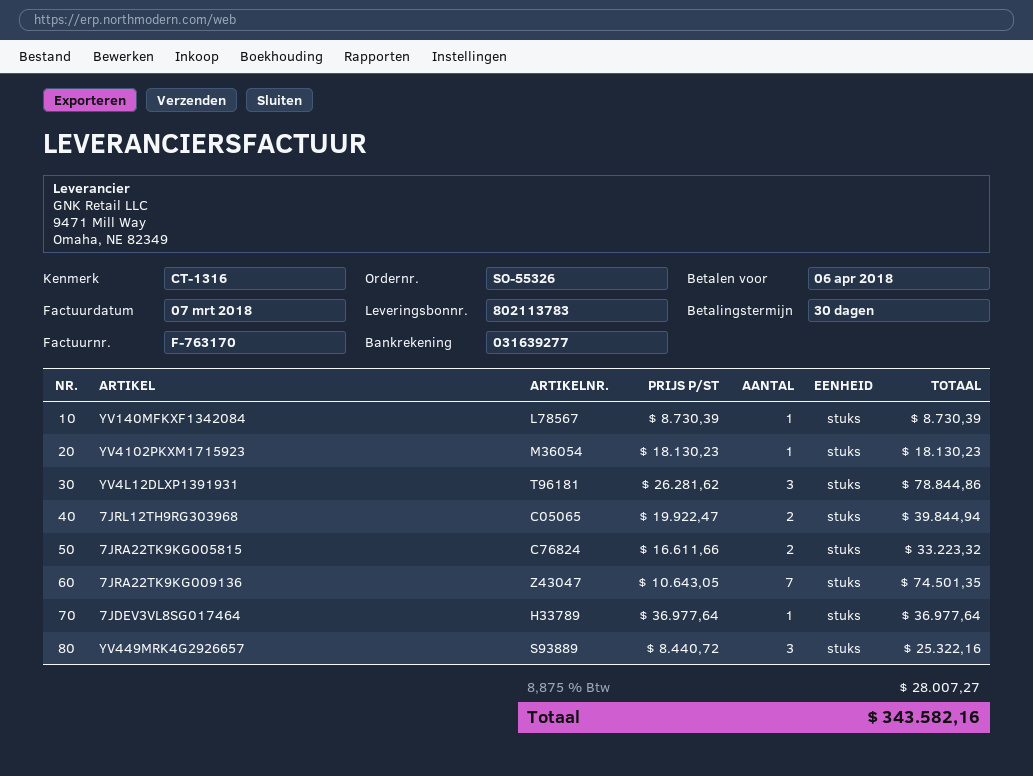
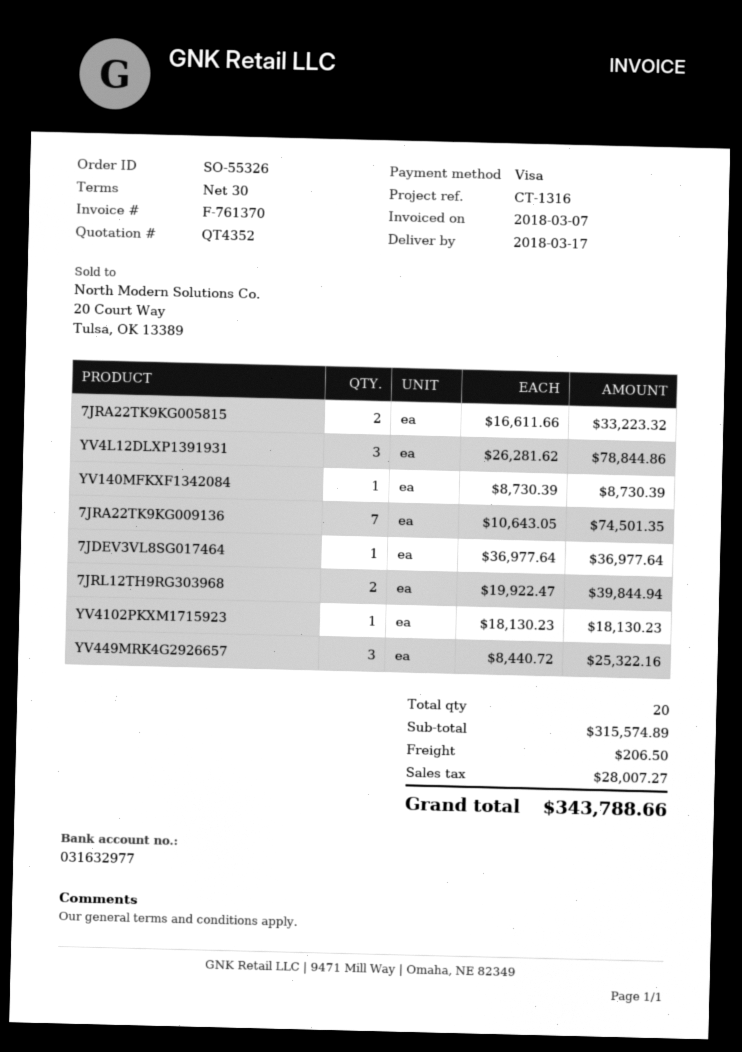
invoice number: F-763170 -> F-761370
bank account: 031639277 -> 031632977
shipping: none -> 206.50
total: 343582.16 -> 343788.66

